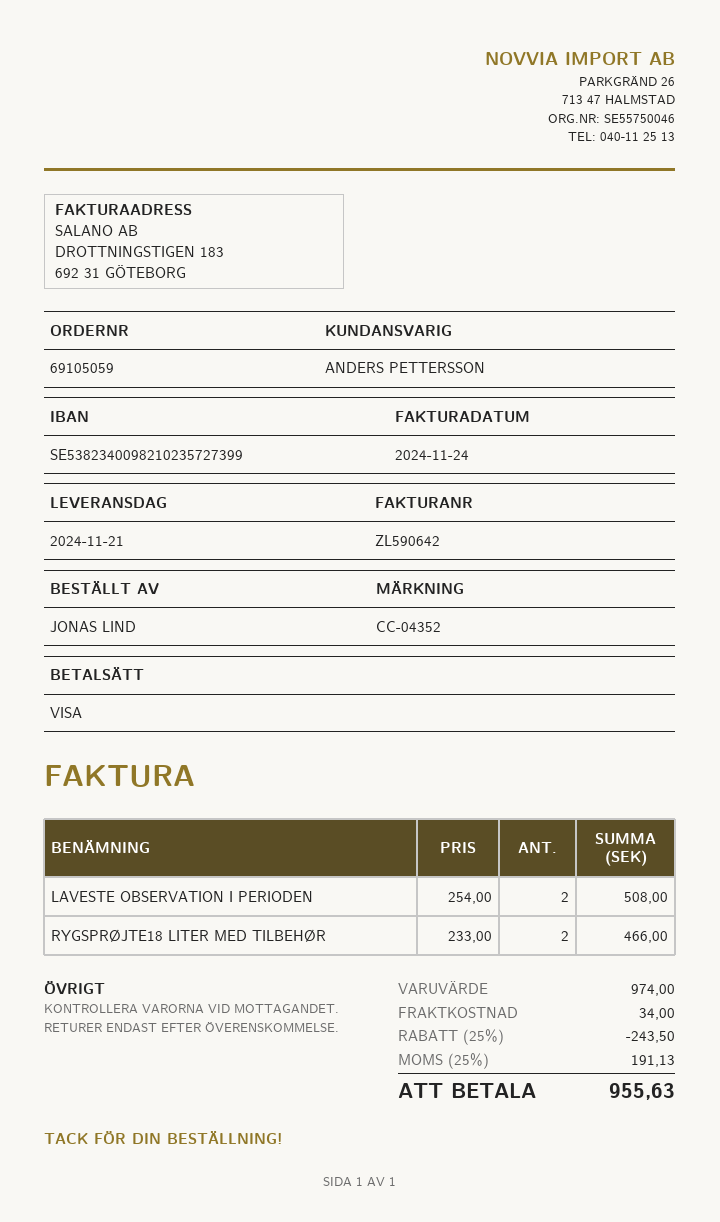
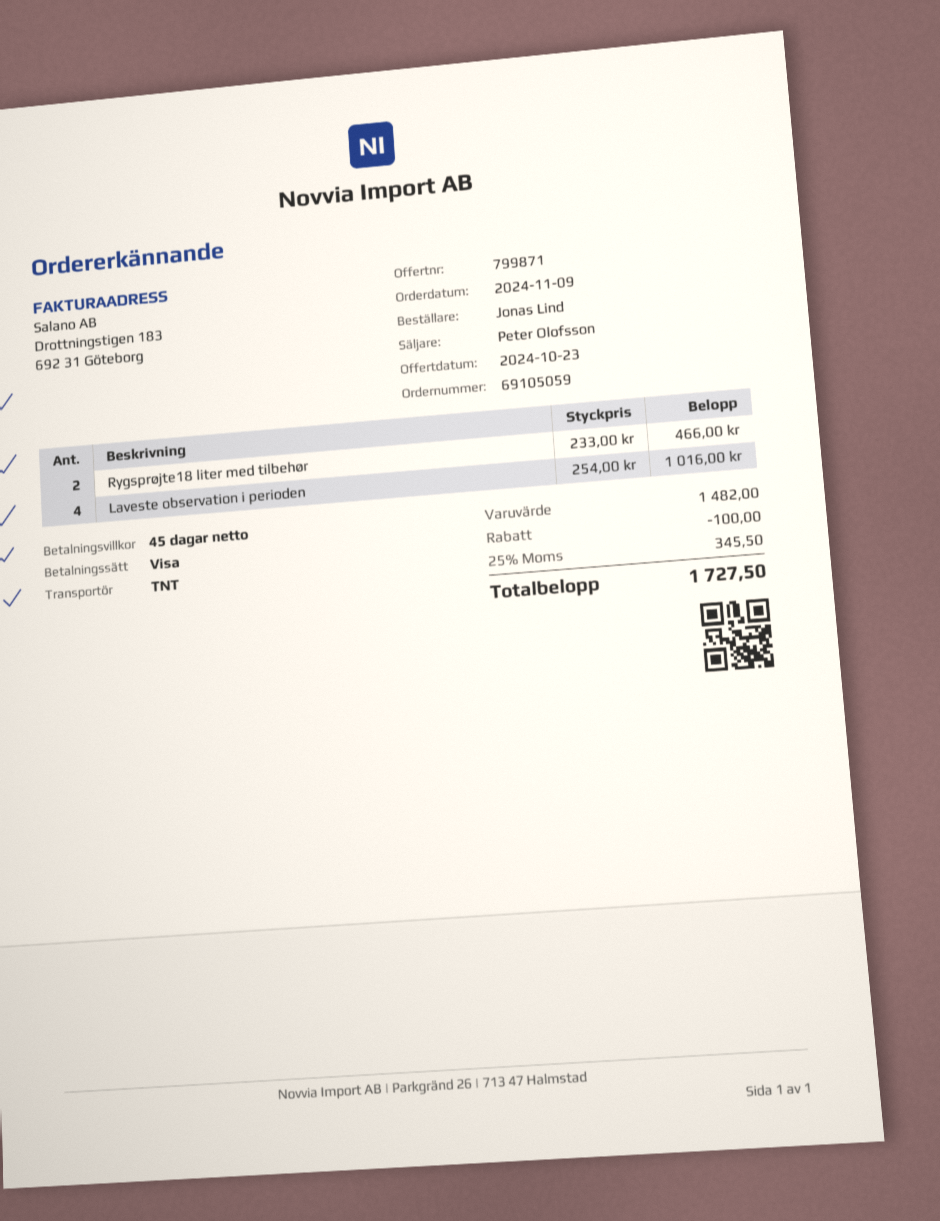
sales rep: ANDERS PETTERSSON -> Peter Olofsson
LAVESTE OBSERVATION I PERIODEN: 2 x 254.00 = 508.00 -> 4 x 254.00 = 1016.00
subtotal: 974.00 -> 1482.00
discount: 243.50 -> 100.00
shipping: 34.00 -> none
tax: 25% = 191.13 -> 25% = 345.50
total: 955.63 -> 1727.50

